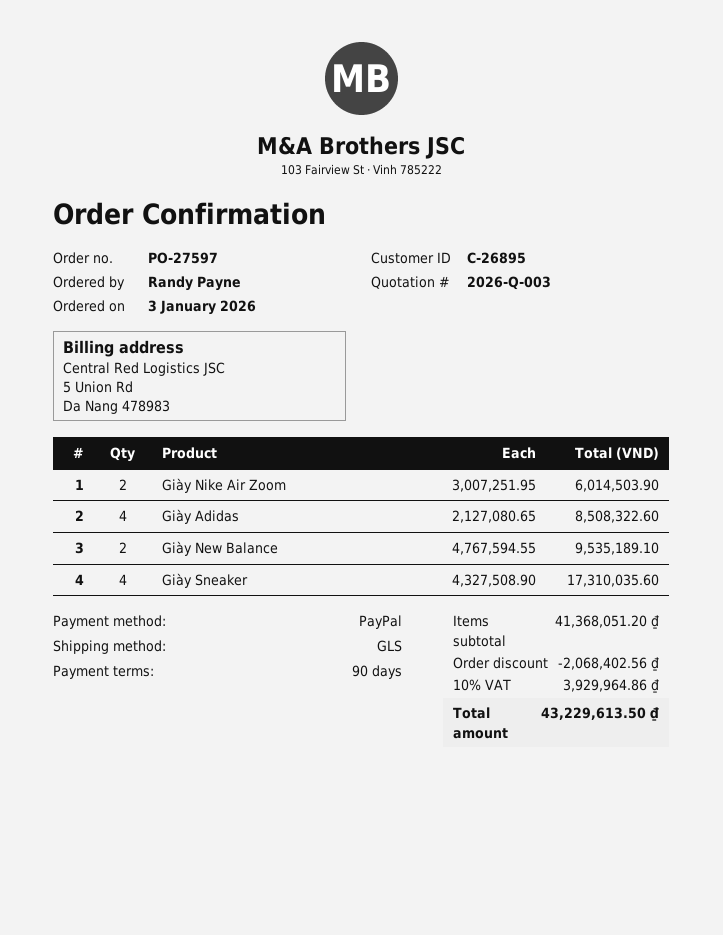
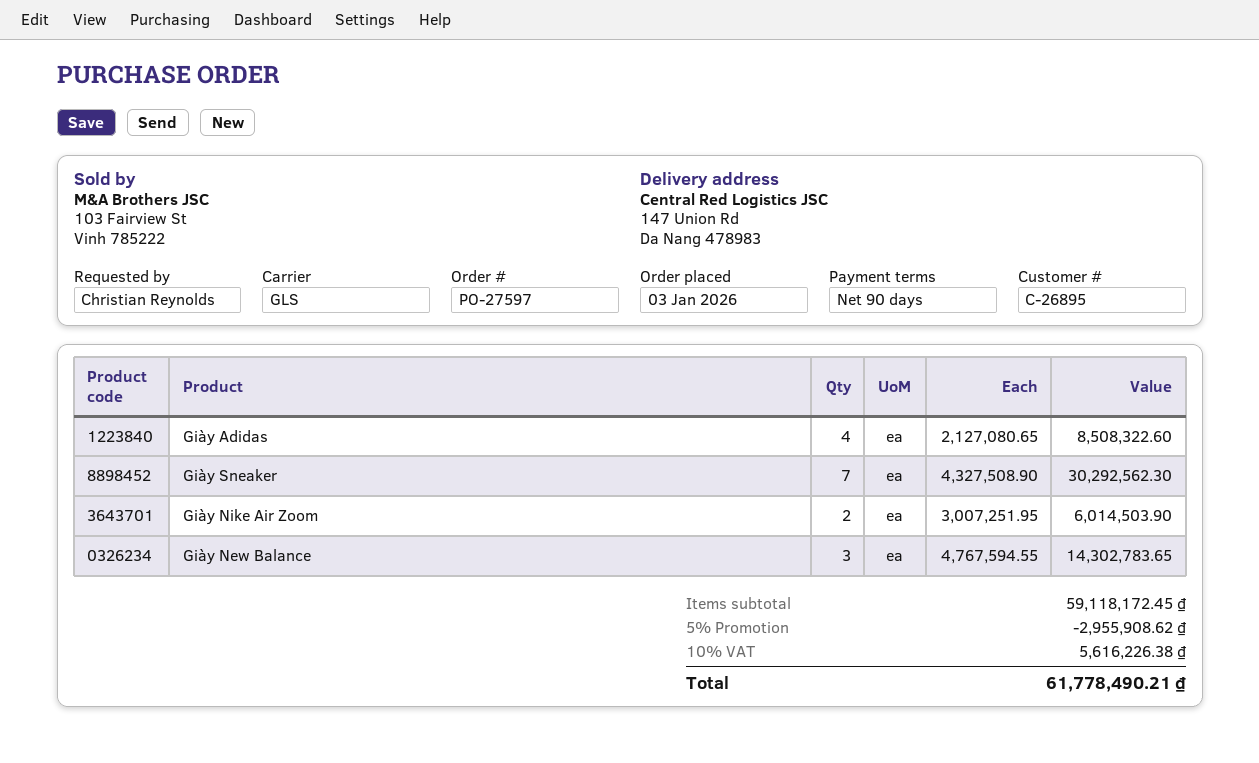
ordered by: Randy Payne -> Christian Reynolds
Giày New Balance: 2 x 4767594.55 = 9535189.10 -> 3 x 4767594.55 = 14302783.65
Giày Sneaker: 4 x 4327508.90 = 17310035.60 -> 7 x 4327508.90 = 30292562.30
subtotal: 41368051.20 -> 59118172.45
discount: 2068402.56 -> 2955908.62
tax: 10% = 3929964.86 -> 10% = 5616226.38
total: 43229613.50 -> 61778490.21

